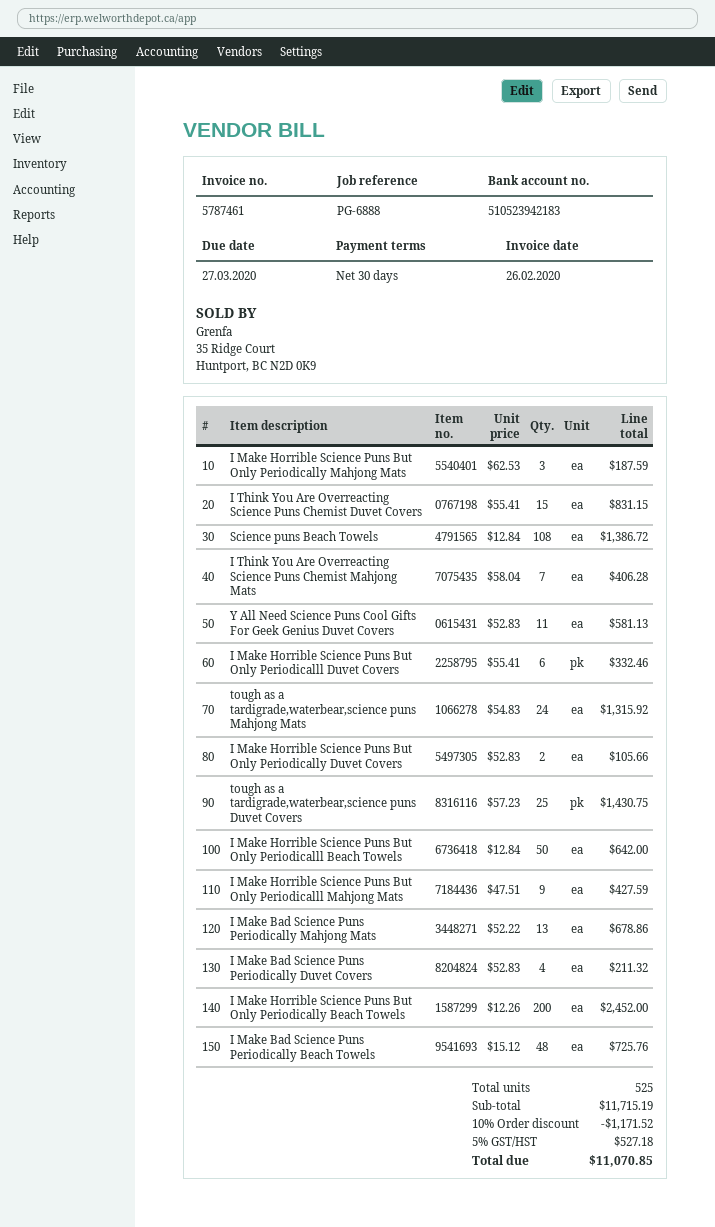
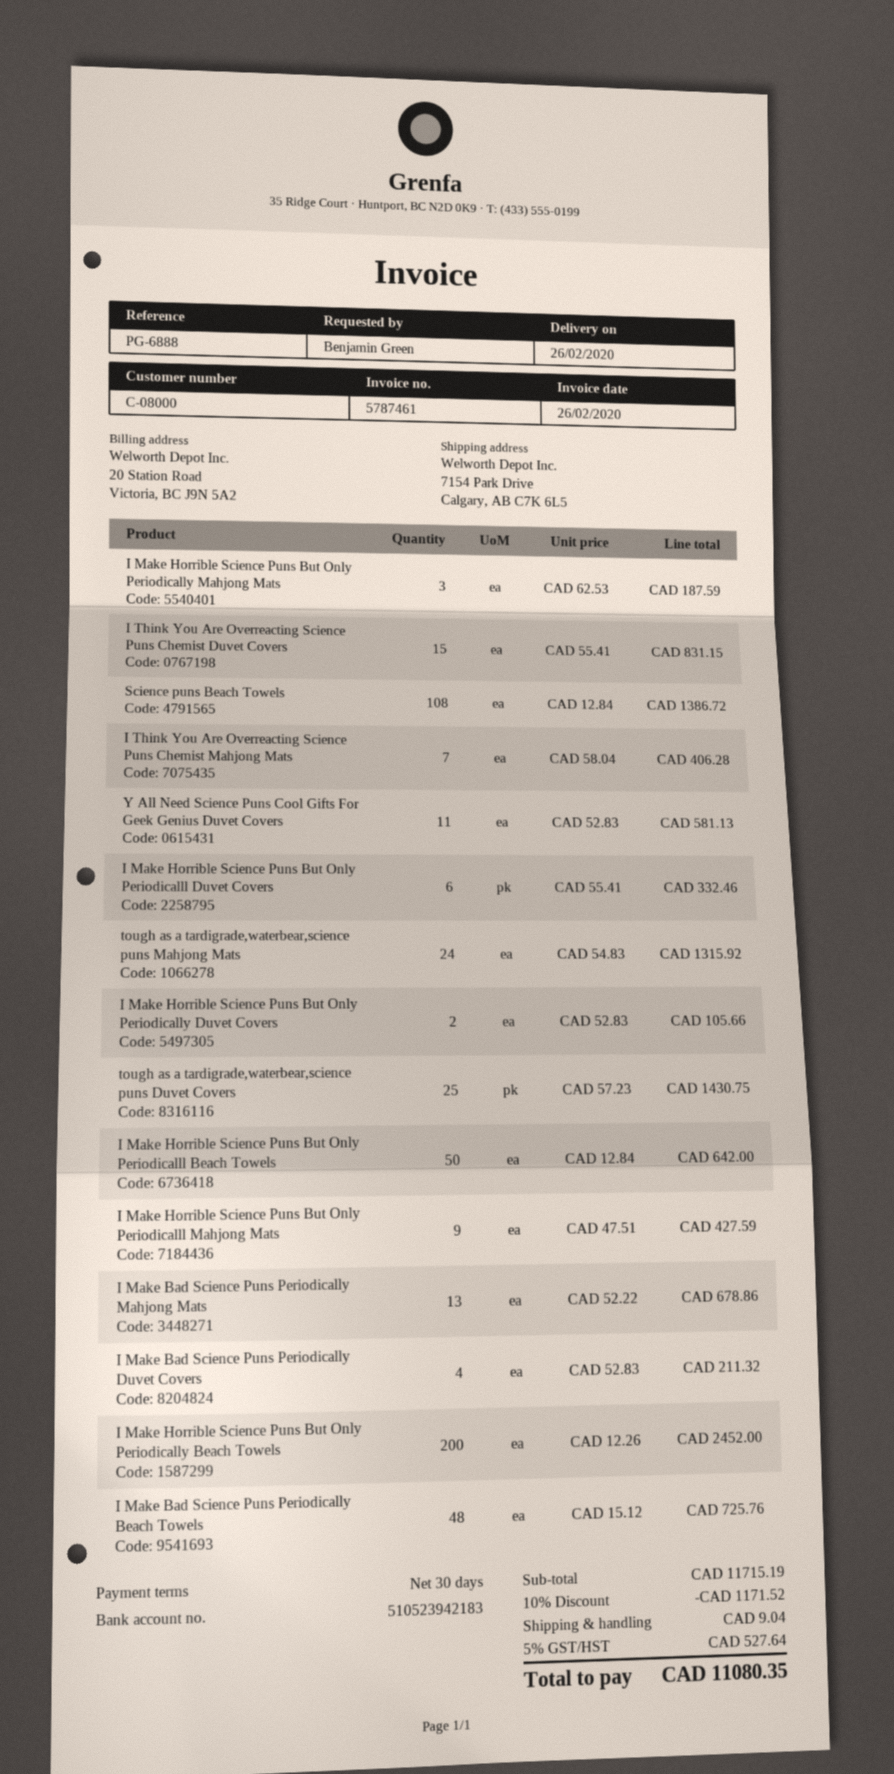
shipping: none -> 9.04
tax: 5% = 527.18 -> 5% = 527.64
total: 11070.85 -> 11080.35

